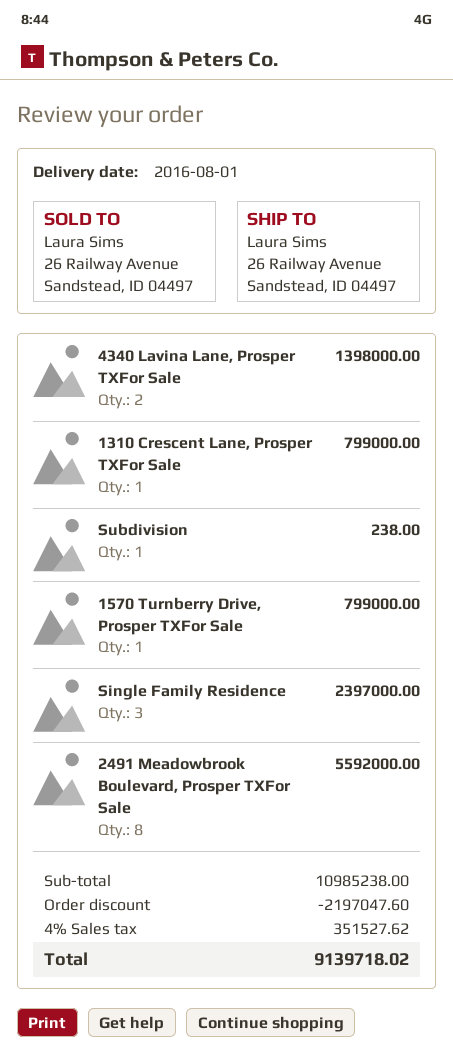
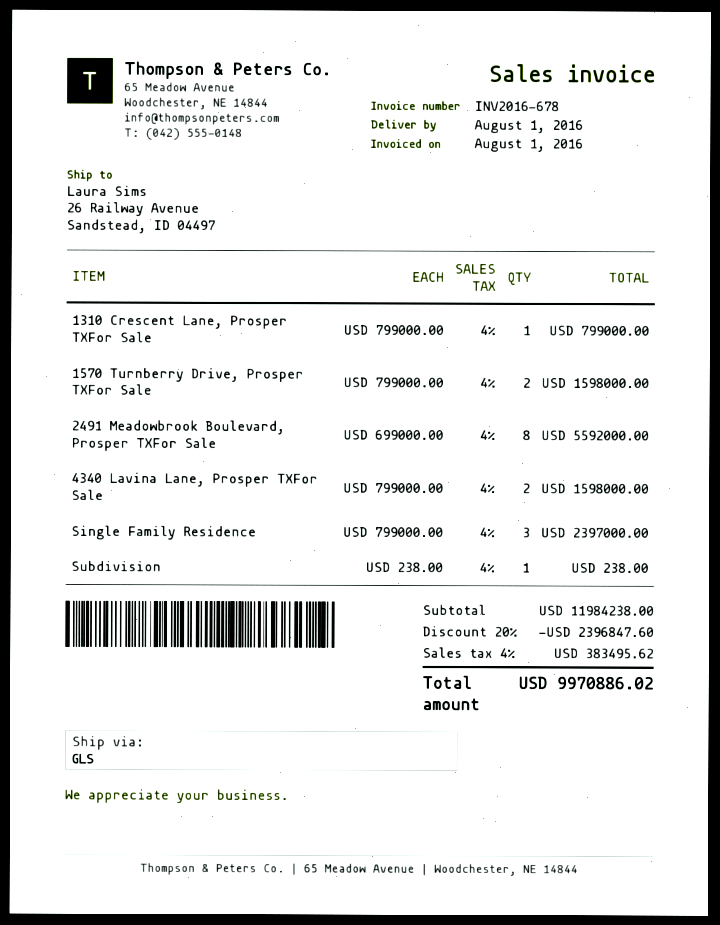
4340 Lavina Lane, Prosper TXFor Sale: 2 for 1398000.00 -> 2 for 1598000.00
1570 Turnberry Drive, Prosper TXFor Sale: 1 for 799000.00 -> 2 for 1598000.00
subtotal: 10985238.00 -> 11984238.00
discount: 2197047.60 -> 2396847.60
tax: 4% = 351527.62 -> 4% = 383495.62
total: 9139718.02 -> 9970886.02

